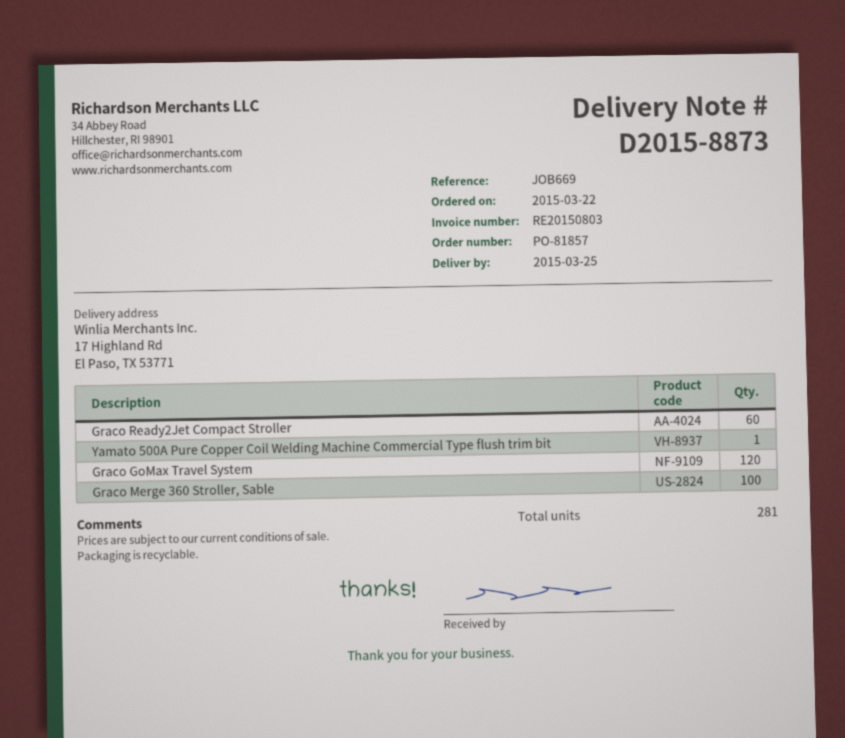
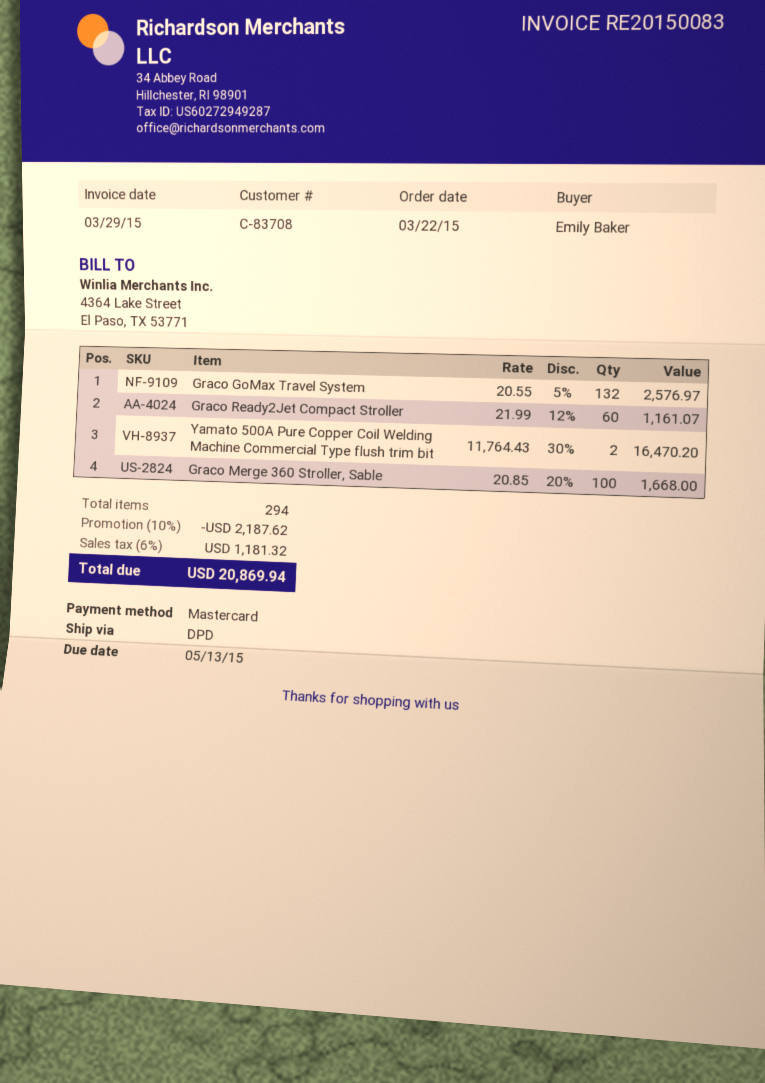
invoice number: RE20150803 -> RE20150083
Yamato 500A Pure Copper Coil Welding Machine Commercial Type flush trim bit: 1 -> 2
Graco GoMax Travel System: 120 -> 132
total quantity: 281 -> 294

